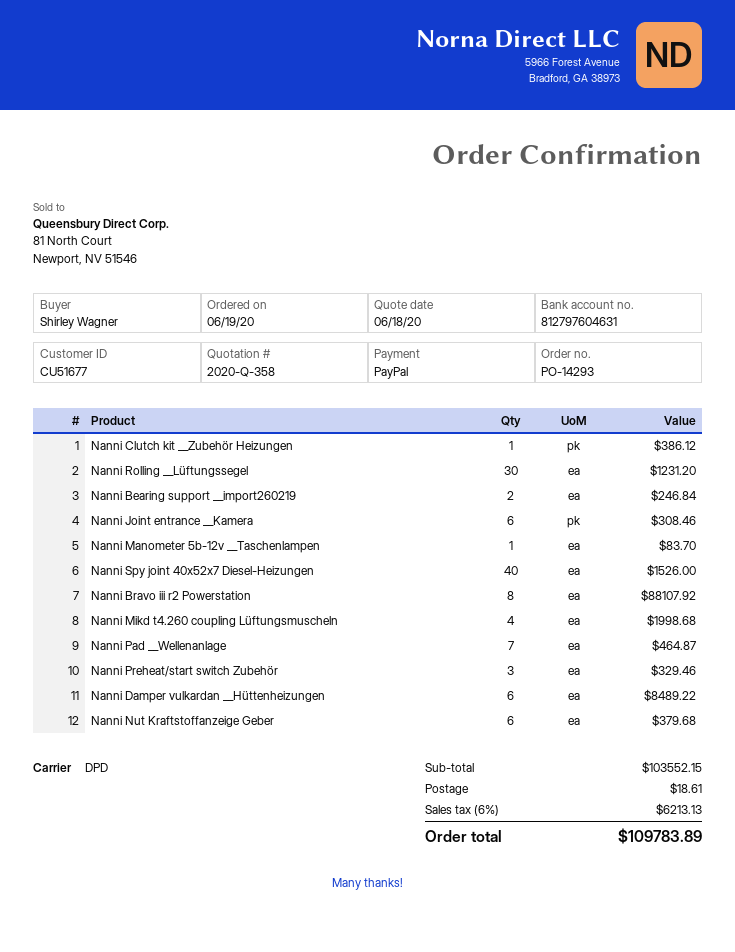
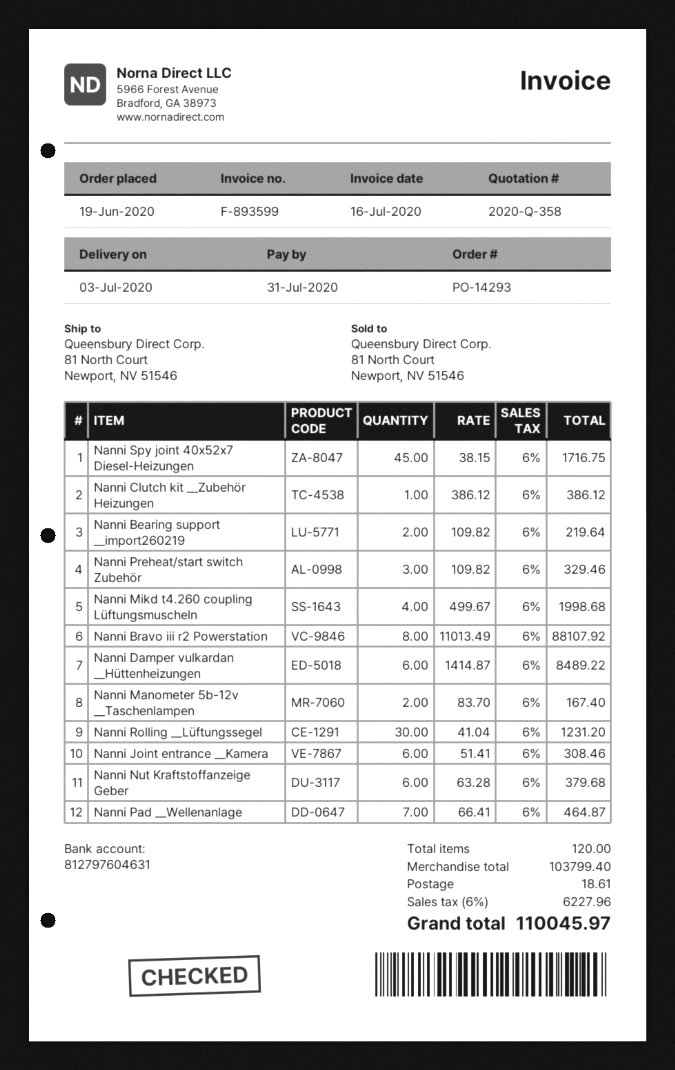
Nanni Bearing support __import260219: 2 for 246.84 -> 2 for 219.64
Nanni Manometer 5b-12v __Taschenlampen: 1 for 83.70 -> 2 for 167.40
Nanni Spy joint 40x52x7 Diesel-Heizungen: 40 for 1526.00 -> 45 for 1716.75
subtotal: 103552.15 -> 103799.40
tax: 6% = 6213.13 -> 6% = 6227.96
total: 109783.89 -> 110045.97

